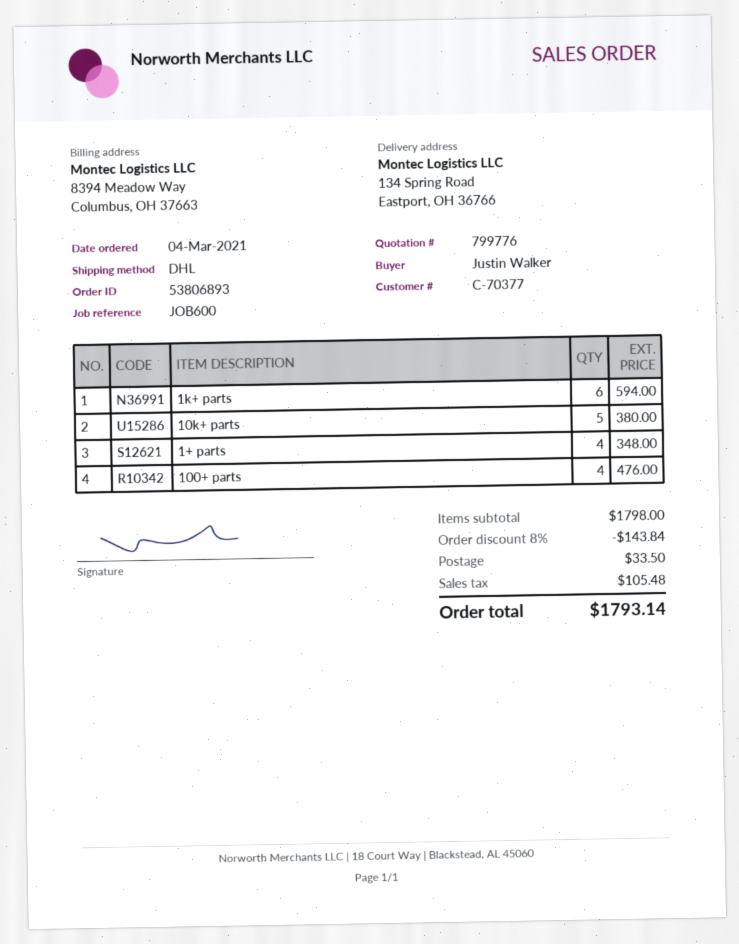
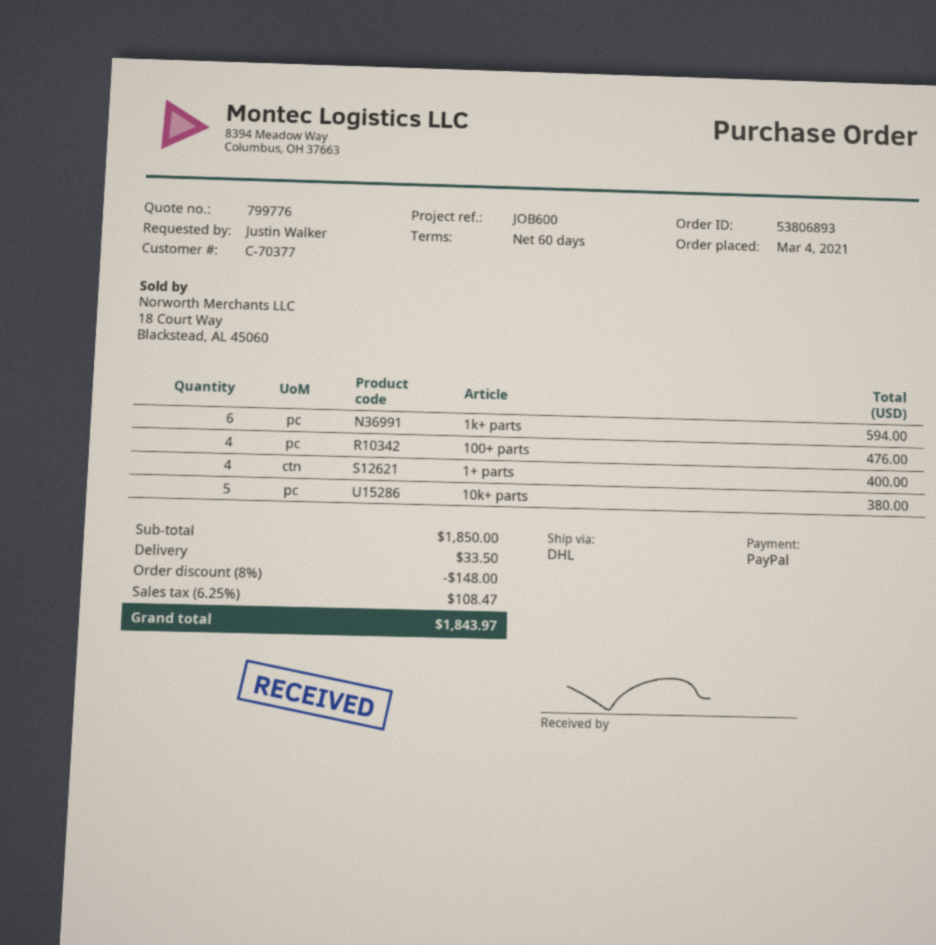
1+ parts: 4 for 348.00 -> 4 for 400.00
subtotal: 1798.00 -> 1850.00
discount: 8% = 143.84 -> 8% = 148.00
tax: 105.48 -> 108.47
total: 1793.14 -> 1843.97

